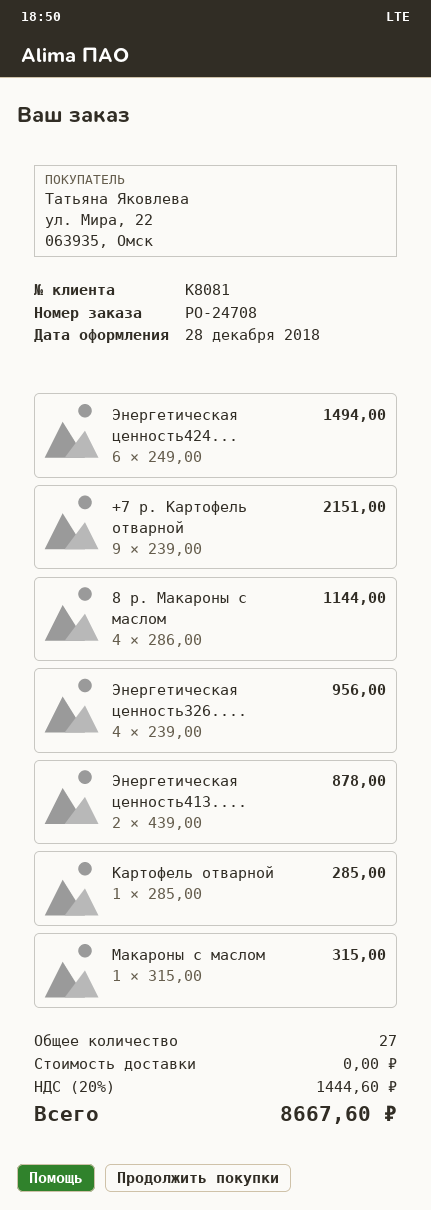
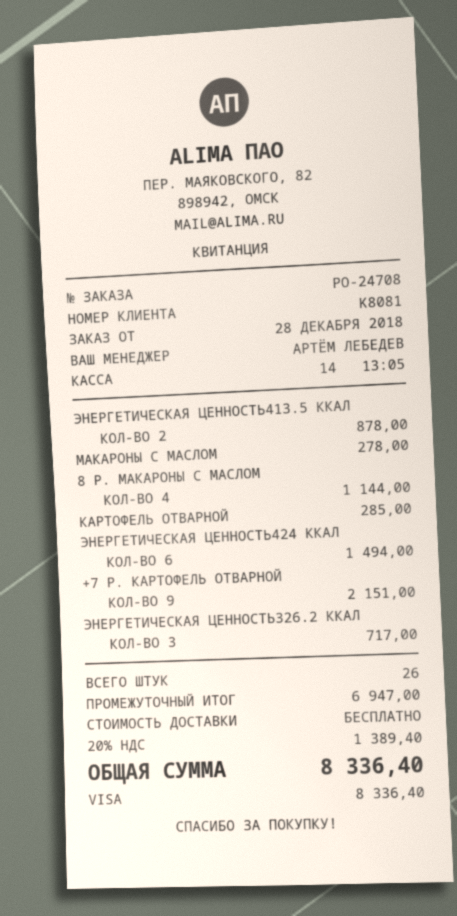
Энергетическая ценность326....: 4 for 956.00 -> 3 for 717.00
Макароны с маслом: 1 for 315.00 -> 1 for 278.00
total quantity: 27 -> 26
tax: 20% = 1444.60 -> 20% = 1389.40
total: 8667.60 -> 8336.40

